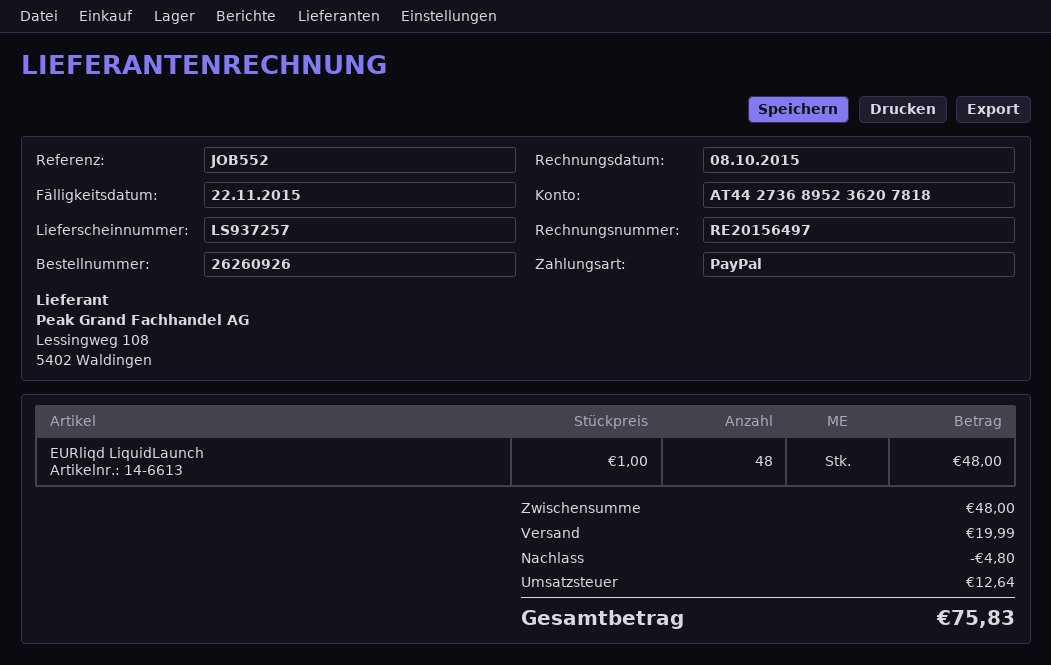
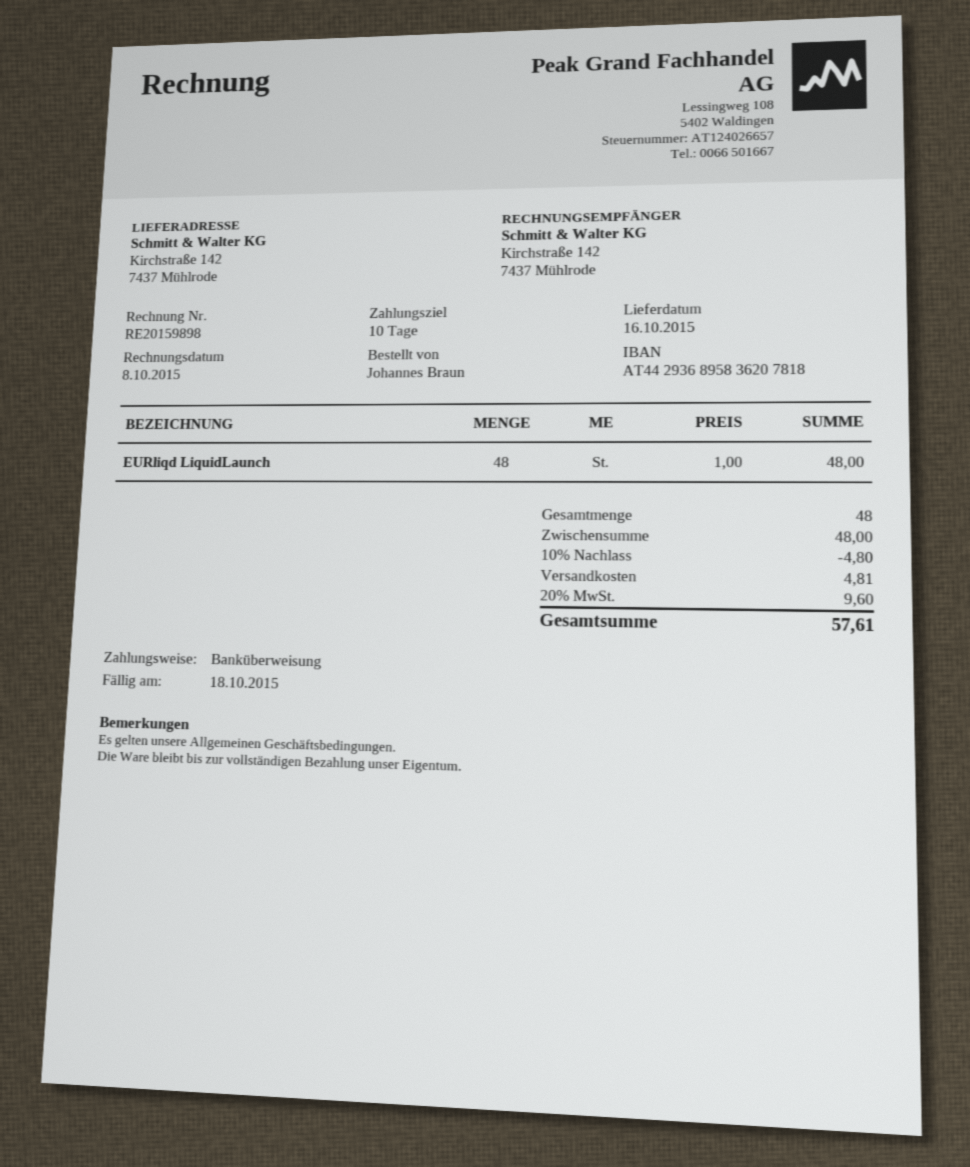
invoice number: RE20156497 -> RE20159898
due date: 2015-11-22 -> 2015-10-18
payment method: PayPal -> bank transfer
bank account: AT442736895236207818 -> AT442936895836207818
shipping: 19.99 -> 4.81
tax: 12.64 -> 9.60
total: 75.83 -> 57.61

